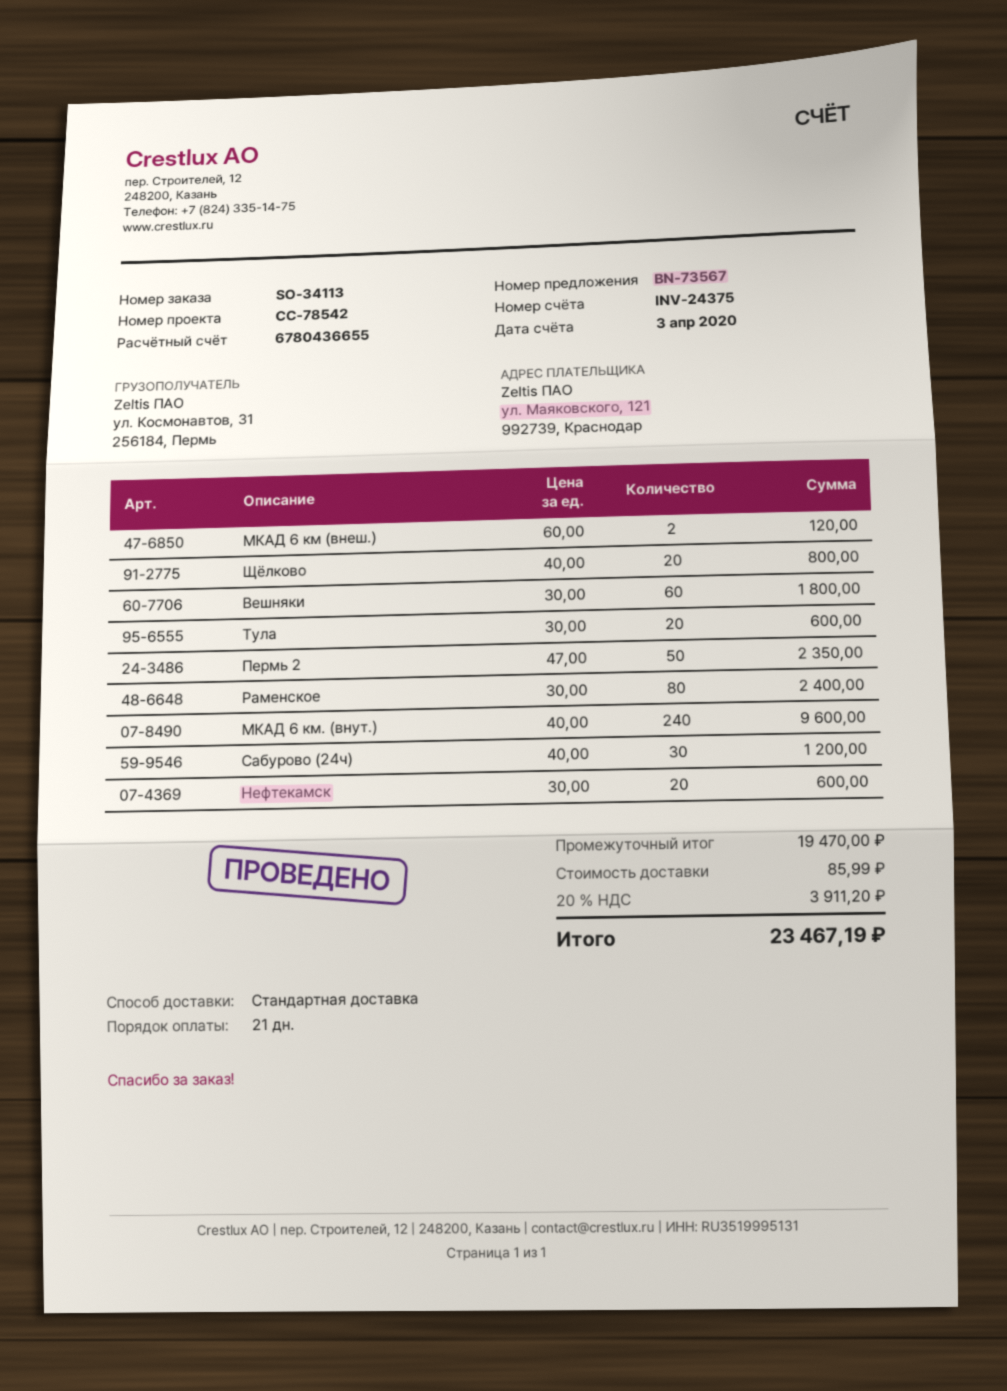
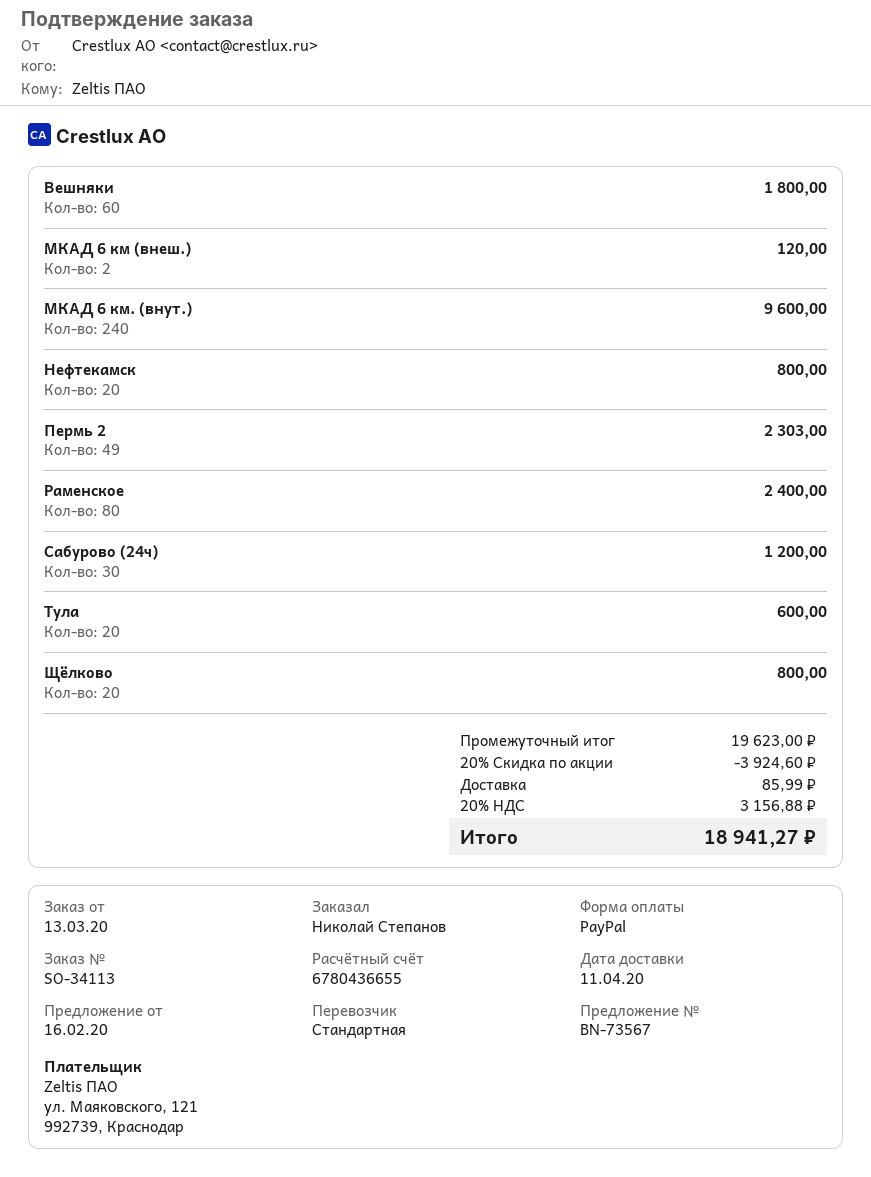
Пермь 2: 50 for 2350.00 -> 49 for 2303.00
Нефтекамск: 20 for 600.00 -> 20 for 800.00
subtotal: 19470.00 -> 19623.00
discount: none -> 20% = 3924.60
tax: 20% = 3911.20 -> 20% = 3156.88
total: 23467.19 -> 18941.27

